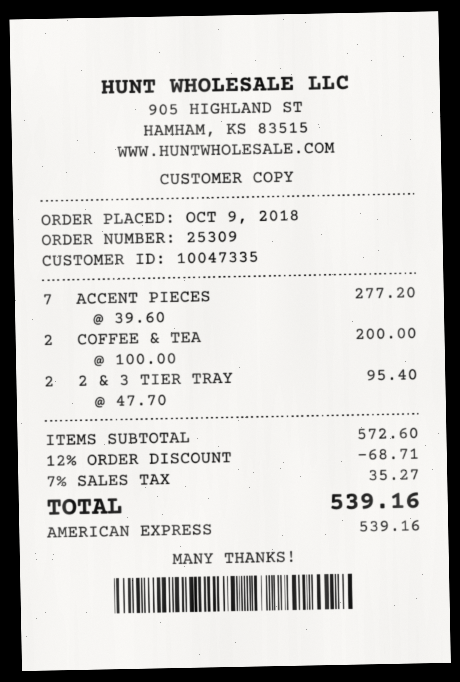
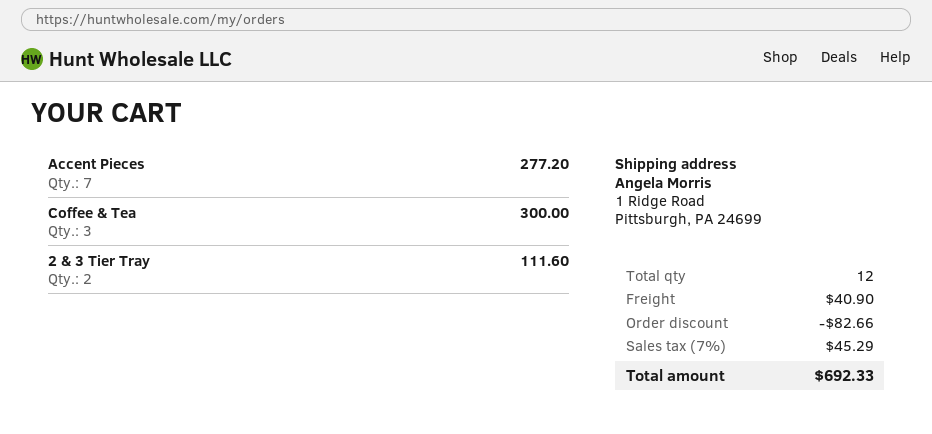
COFFEE & TEA: 2 for 200.00 -> 3 for 300.00
2 & 3 TIER TRAY: 2 for 95.40 -> 2 for 111.60
discount: 68.71 -> 82.66
shipping: none -> 40.90
tax: 7% = 35.27 -> 7% = 45.29
total: 539.16 -> 692.33

